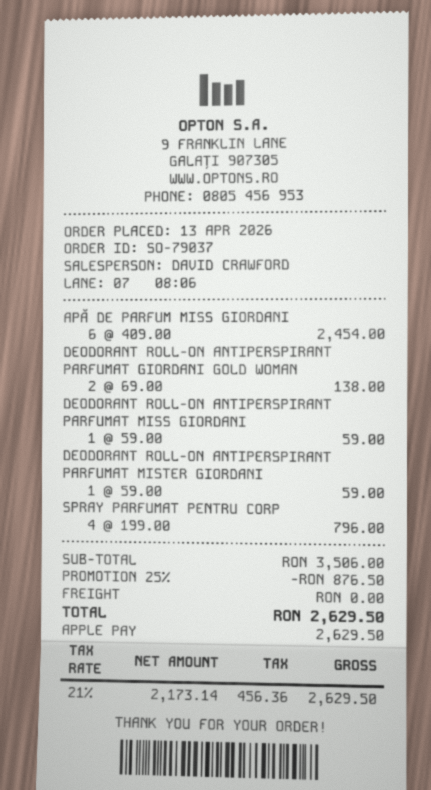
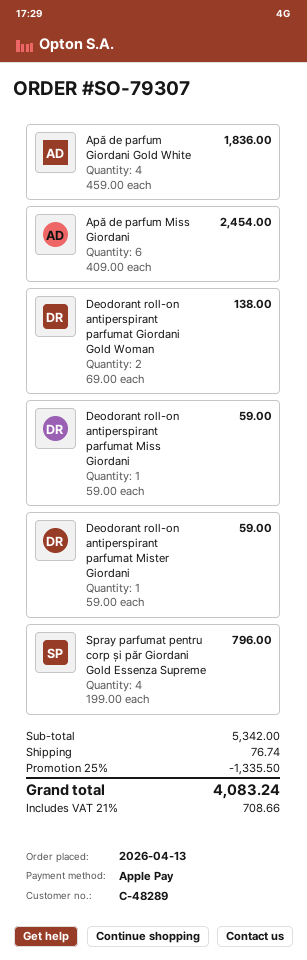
order number: SO-79037 -> SO-79307
Apă de parfum Giordani Gold White: none -> 4 x 459.00 = 1836.00
subtotal: 3506.00 -> 5342.00
discount: 25% = 876.50 -> 25% = 1335.50
shipping: 0.00 -> 76.74
tax: 21% = 456.36 -> 21% = 708.66
total: 2629.50 -> 4083.24

